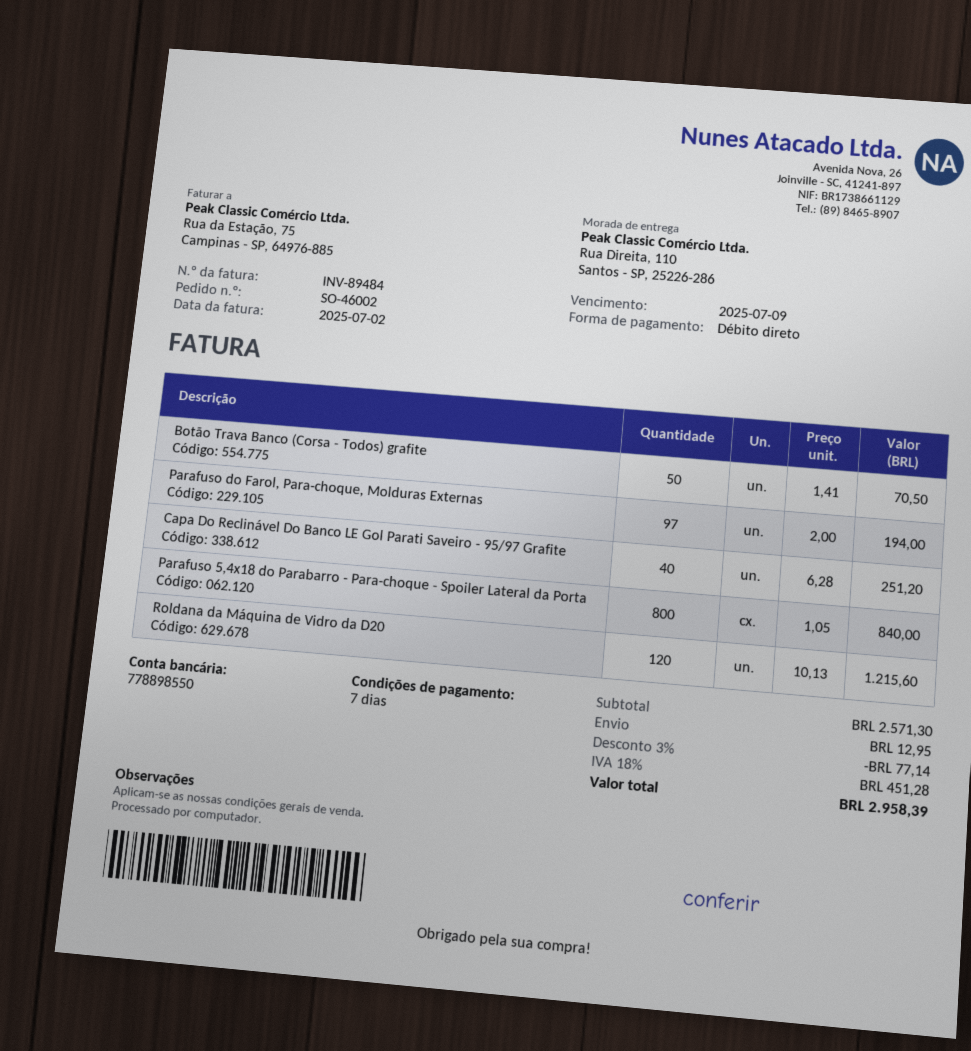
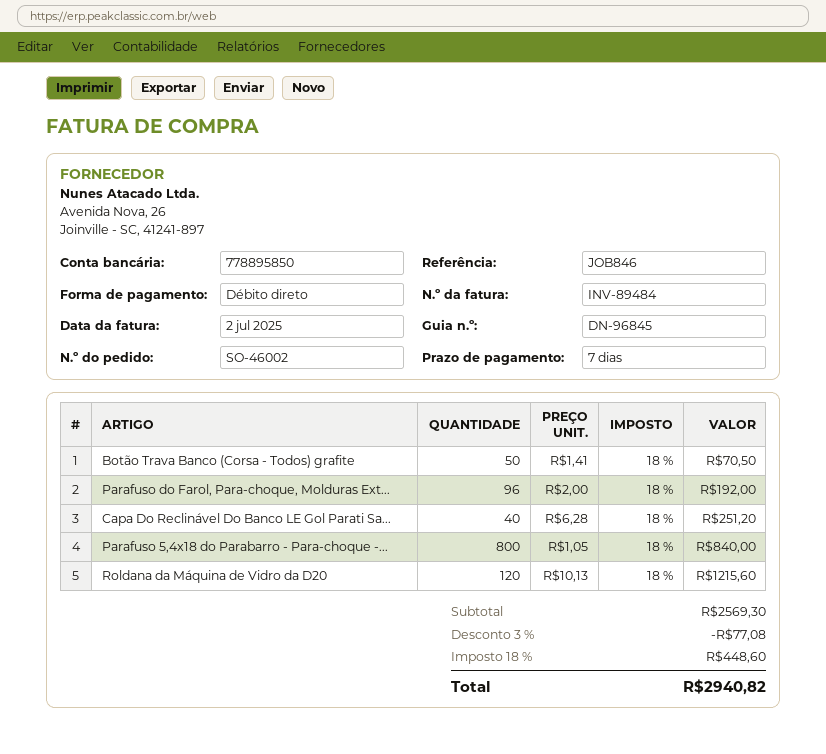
bank account: 778898550 -> 778895850
Parafuso do Farol, Para-choque, Molduras Externas: 97 x 2.00 = 194.00 -> 96 x 2.00 = 192.00
subtotal: 2571.30 -> 2569.30
discount: 3% = 77.14 -> 3% = 77.08
shipping: 12.95 -> none
tax: 18% = 451.28 -> 18% = 448.60
total: 2958.39 -> 2940.82

